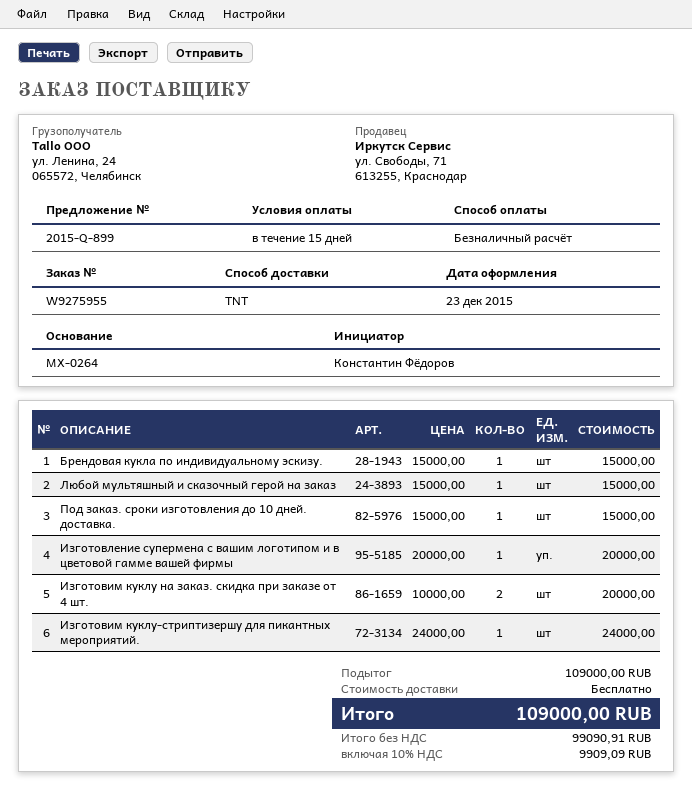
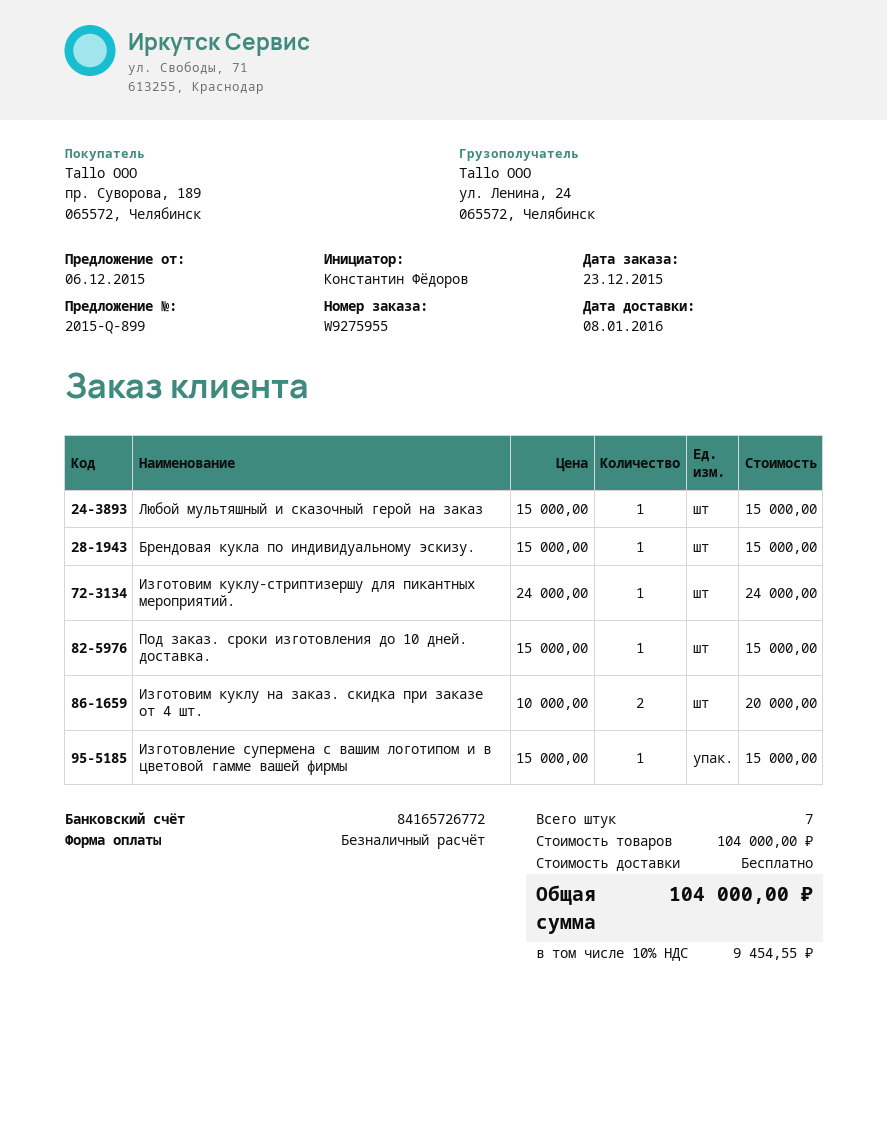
Изготовление супермена с вашим логотипом и в цветовой гамме вашей фирмы: 1 x 20000.00 = 20000.00 -> 1 x 15000.00 = 15000.00
subtotal: 109000.00 -> 104000.00
tax: 10% = 9909.09 -> 10% = 9454.55
total: 109000.00 -> 104000.00

